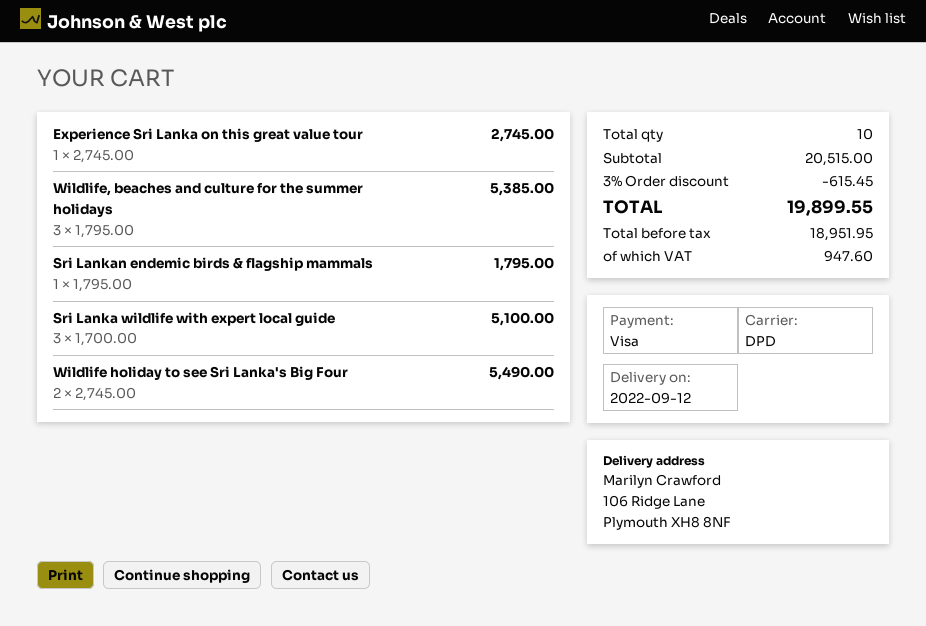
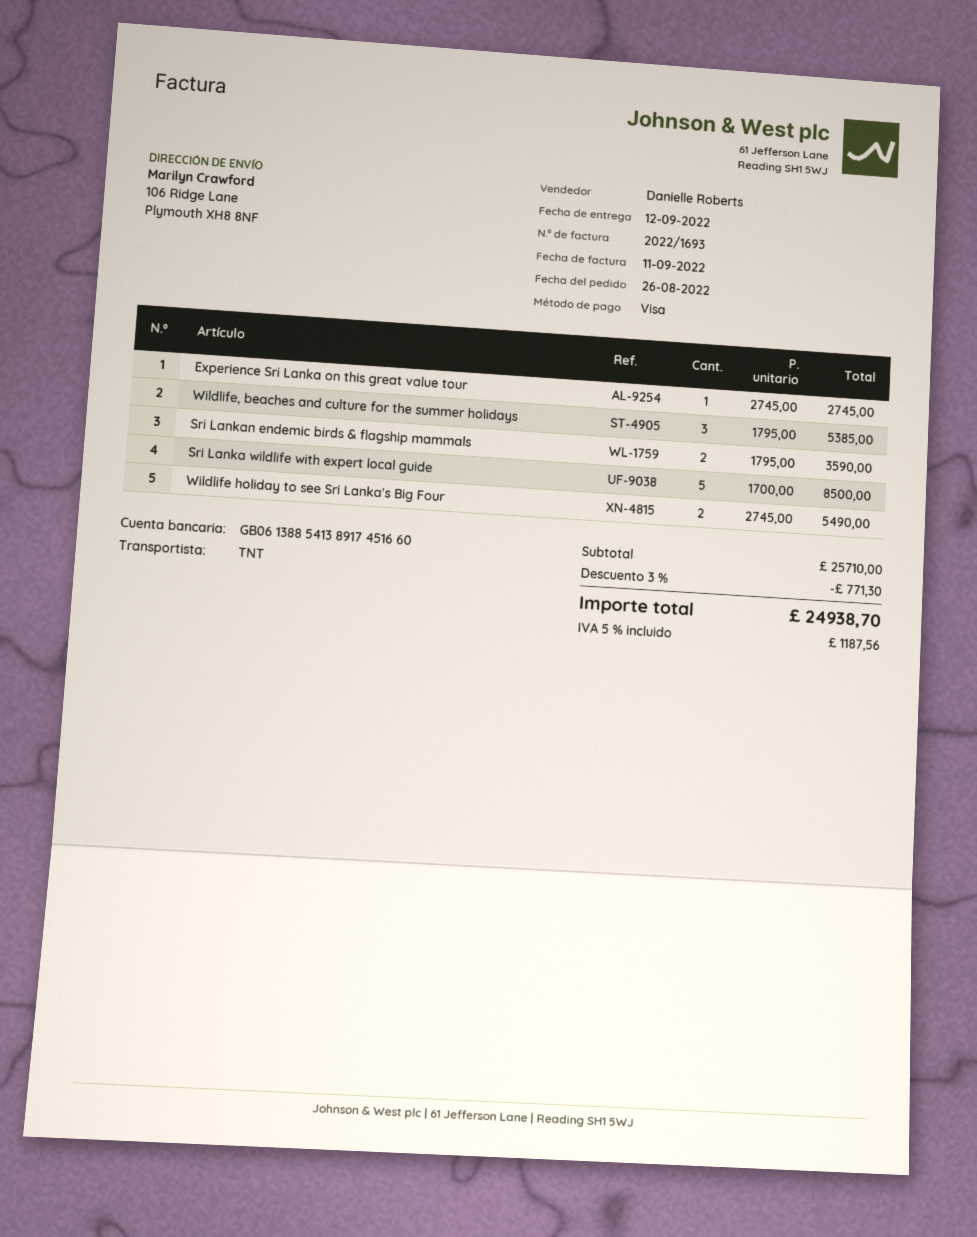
shipping method: DPD -> TNT
Sri Lankan endemic birds & flagship mammals: 1 x 1795.00 = 1795.00 -> 2 x 1795.00 = 3590.00
Sri Lanka wildlife with expert local guide: 3 x 1700.00 = 5100.00 -> 5 x 1700.00 = 8500.00
subtotal: 20515.00 -> 25710.00
discount: 3% = 615.45 -> 3% = 771.30
tax: 947.60 -> 1187.56
total: 19899.55 -> 24938.70

